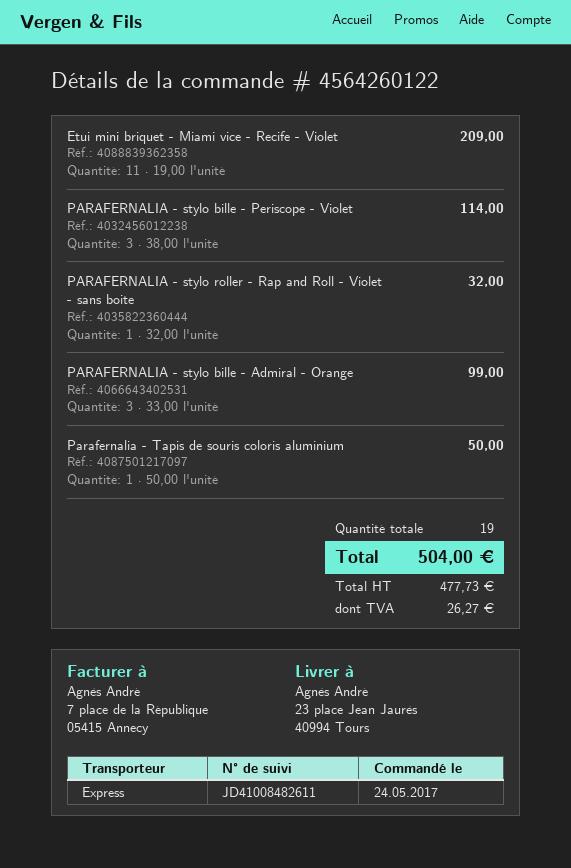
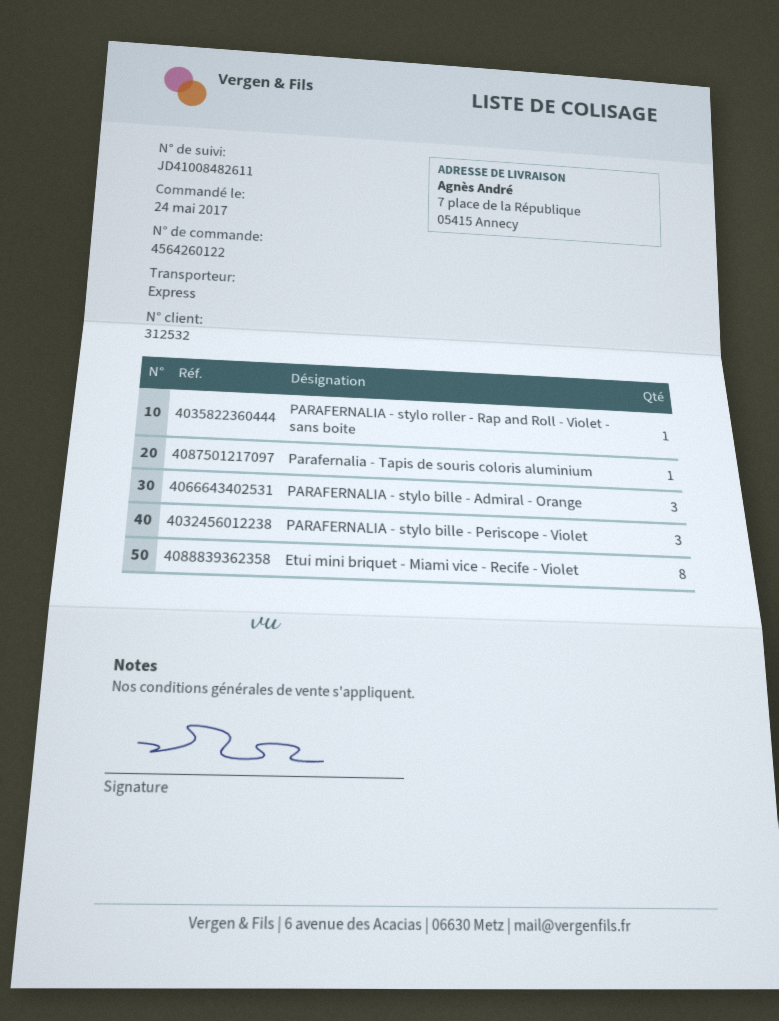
ship to: 23 place Jean Jaurès, 40994 Tours -> 7 place de la République, 05415 Annecy
Etui mini briquet - Miami vice - Recife - Violet: 11 -> 8

